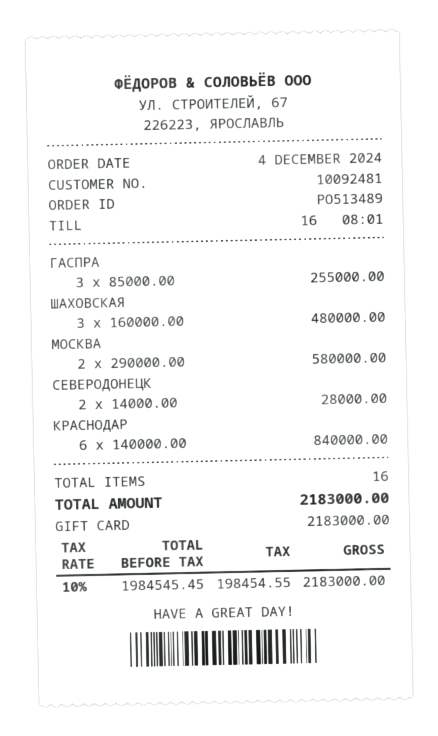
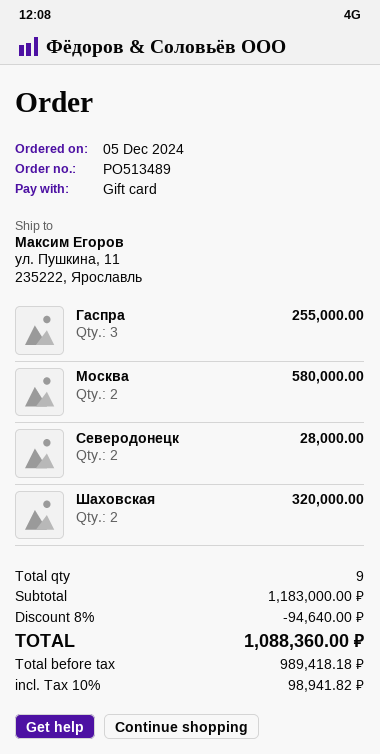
order date: 2024-12-04 -> 2024-12-05
ШАХОВСКАЯ: 3 for 480000.00 -> 2 for 320000.00
КРАСНОДАР: 6 for 840000.00 -> none
total quantity: 16 -> 9
discount: none -> 8% = 94640.00
net: 1984545.45 -> 989418.18
tax: 10% = 198454.55 -> 10% = 98941.82
total: 2183000.00 -> 1088360.00

